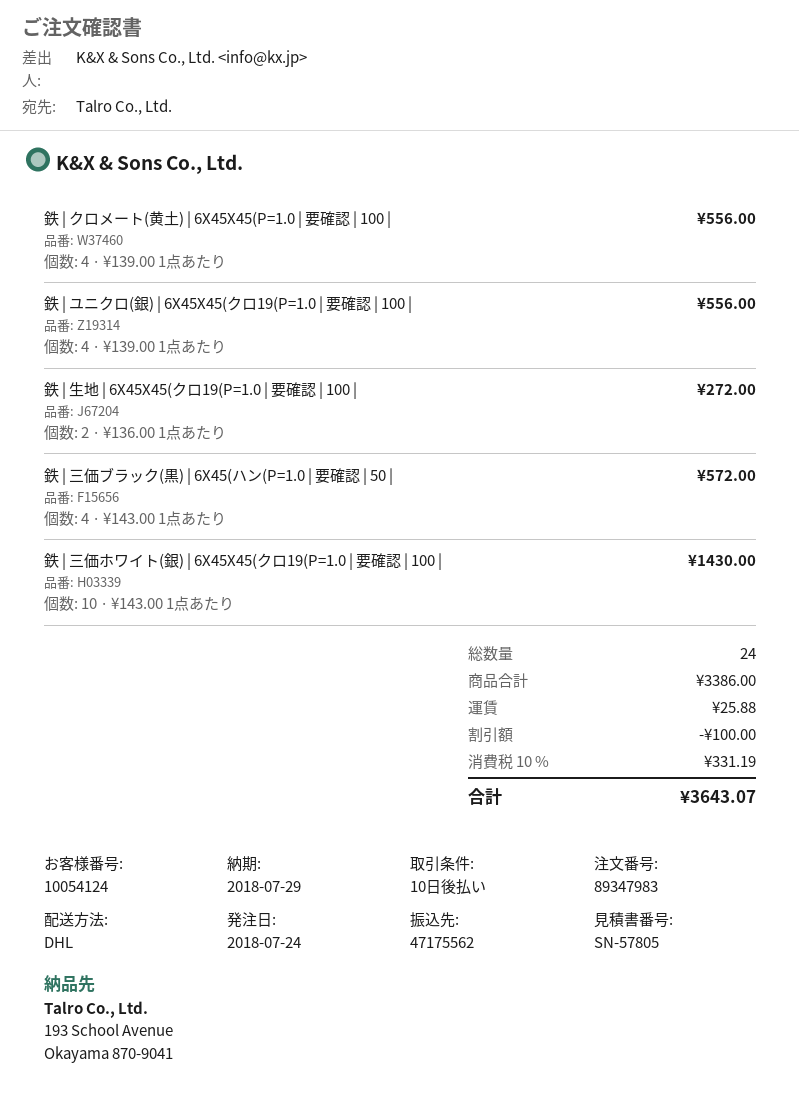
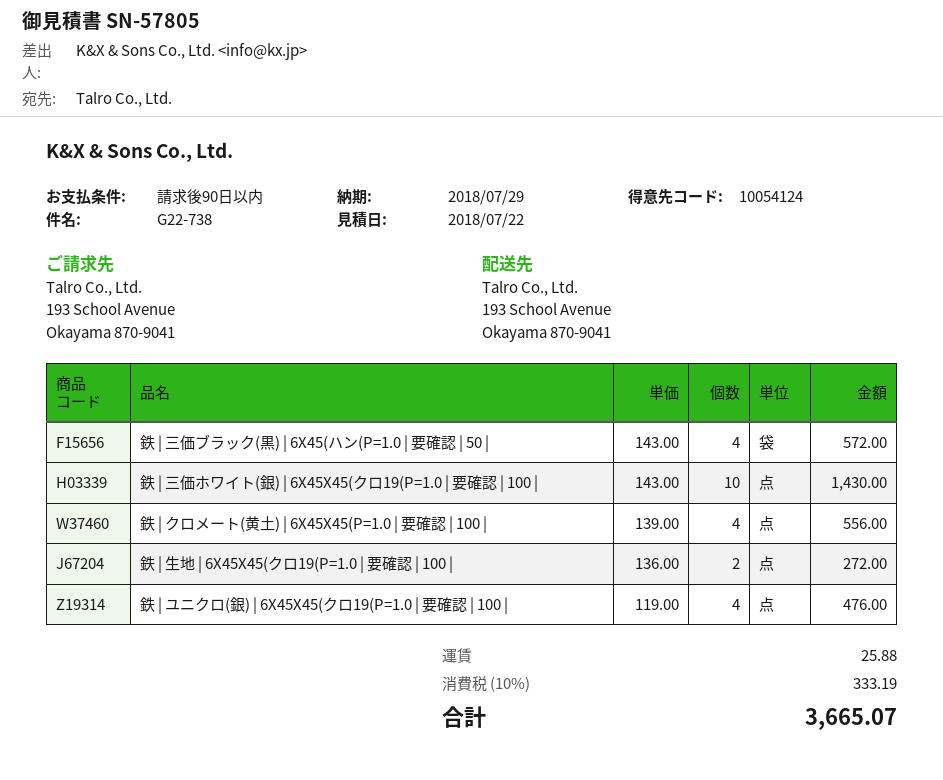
payment terms: 10 days -> 90 days
鉄 | ユニクロ(銀) | 6X45X45(クロ19(P=1.0 | 要確認 | 100 |: 4 x 139.00 = 556.00 -> 4 x 119.00 = 476.00
discount: 100.00 -> none
tax: 10% = 331.19 -> 10% = 333.19
total: 3643.07 -> 3665.07

